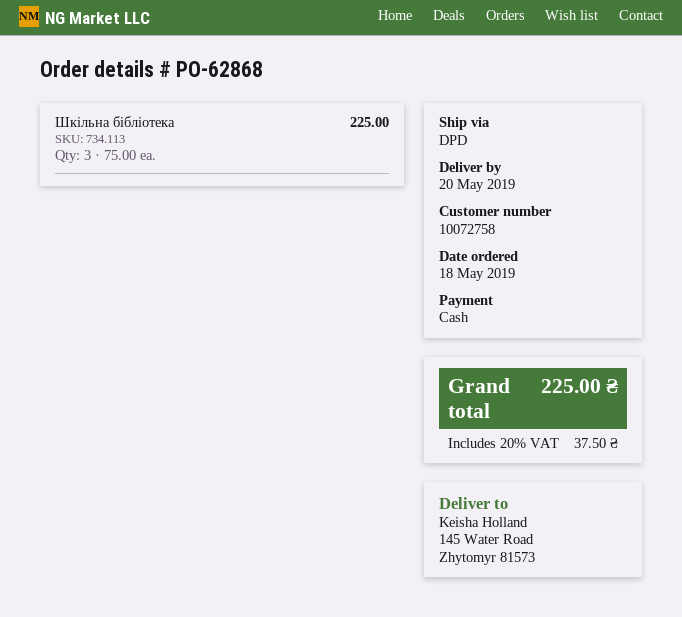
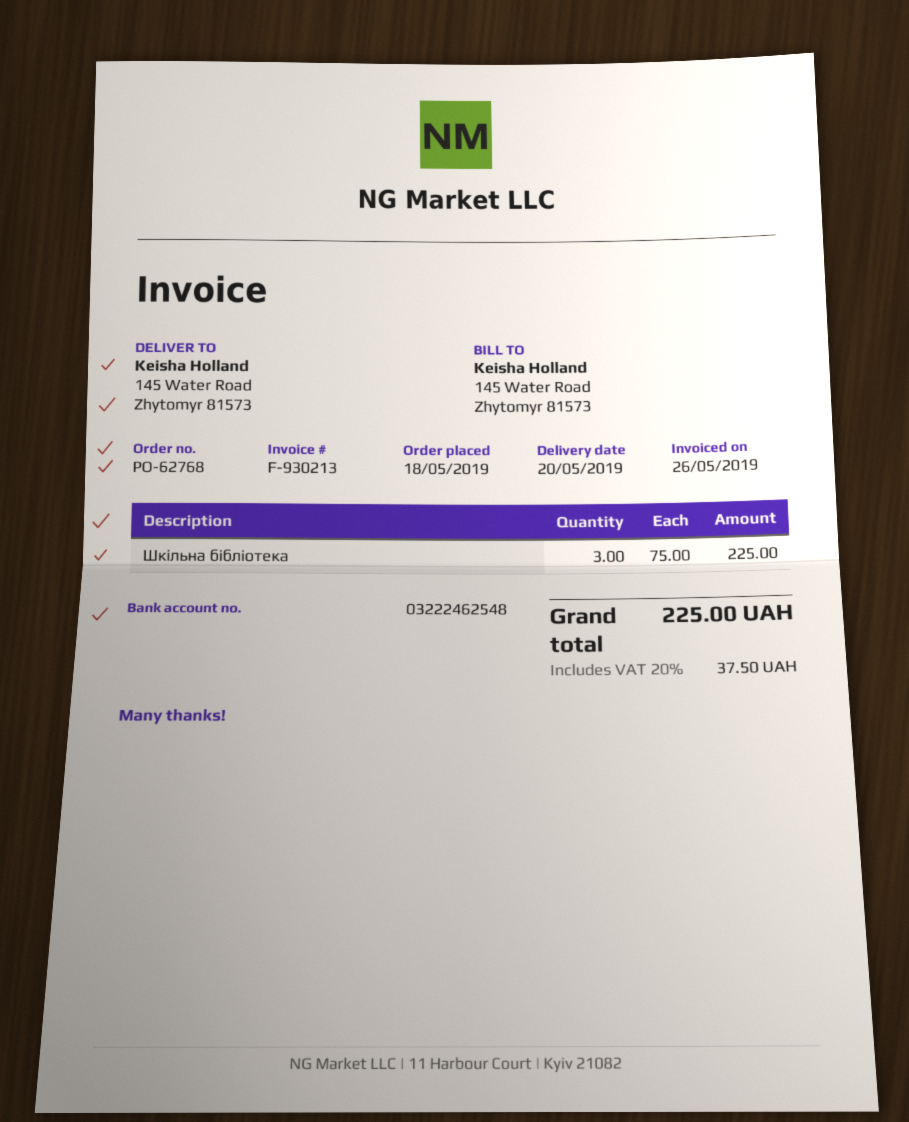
order number: PO-62868 -> PO-62768

